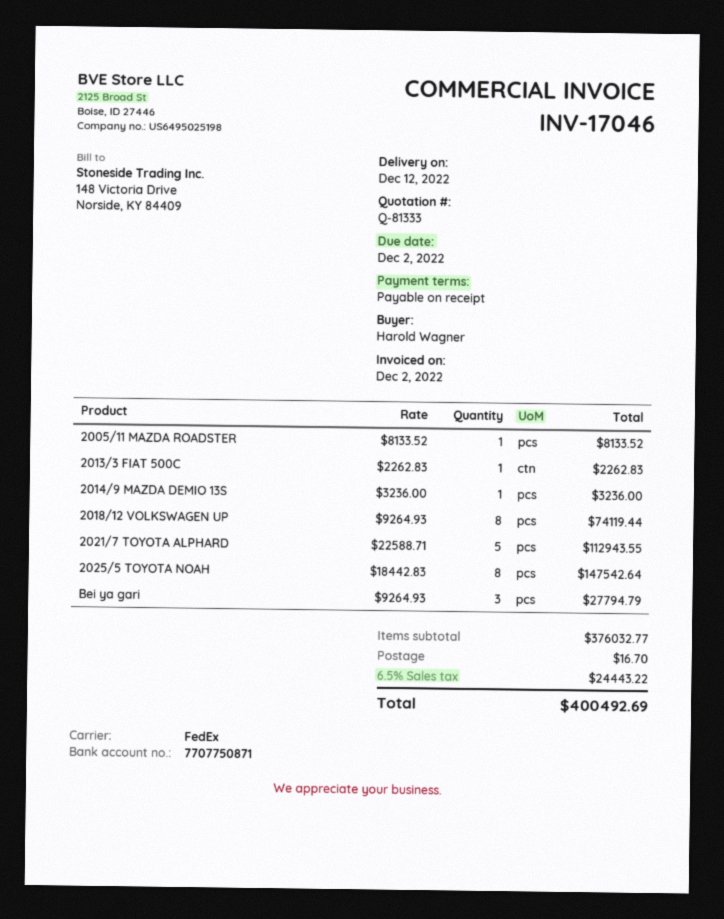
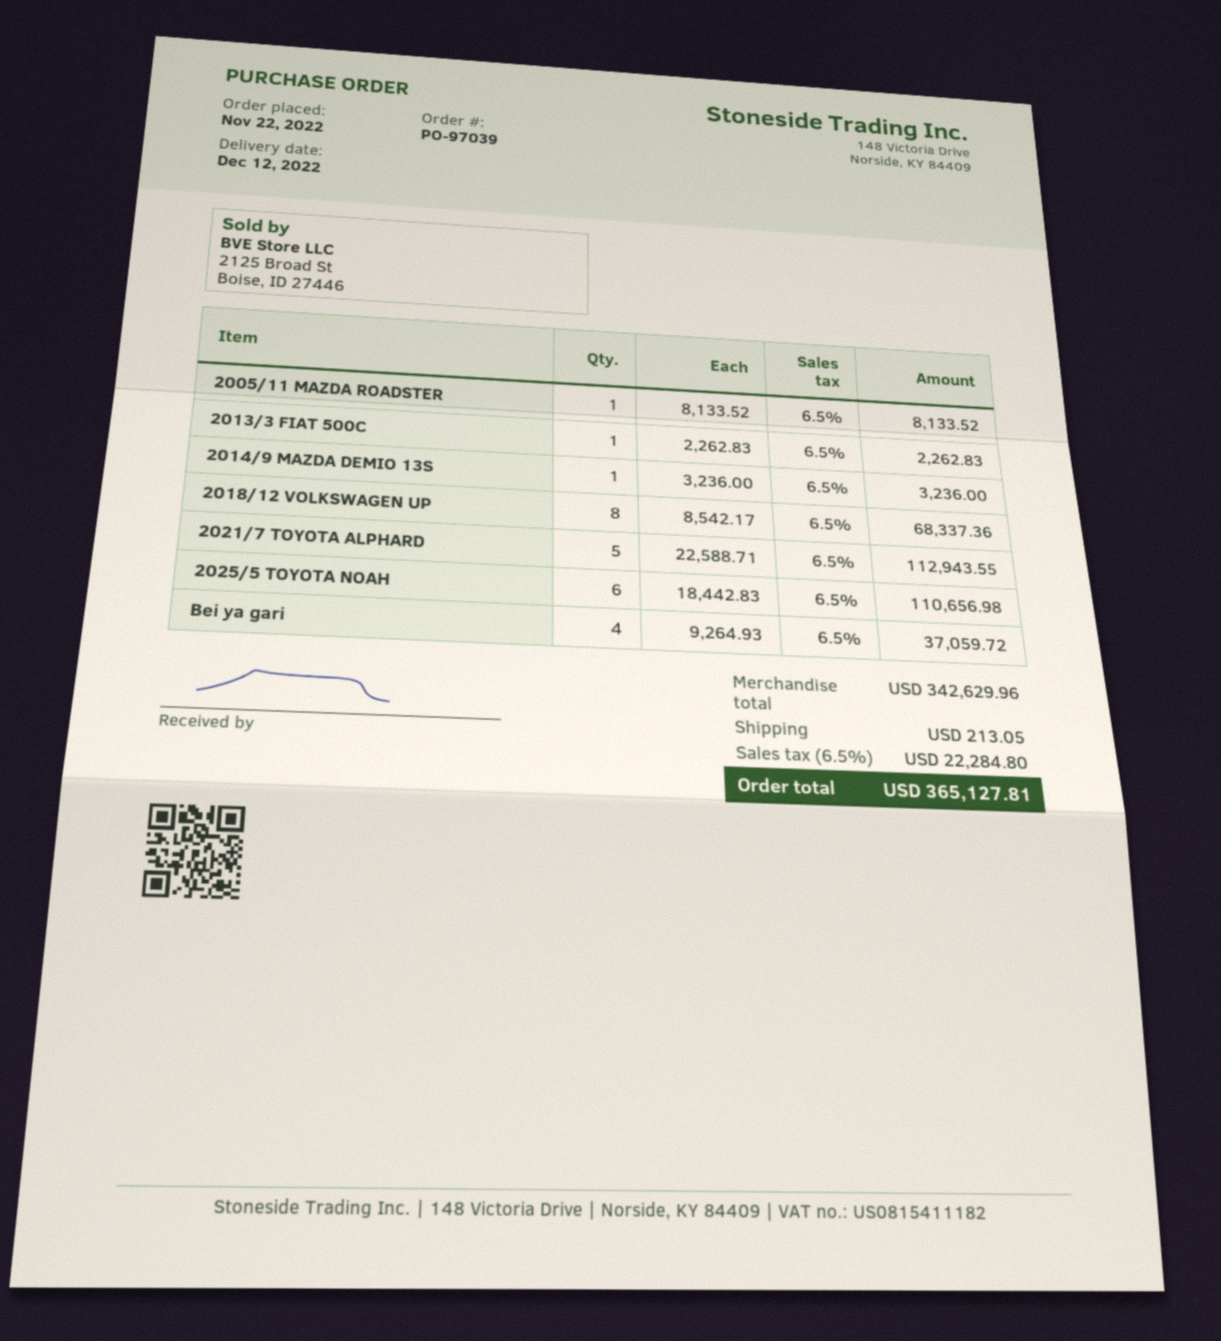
2018/12 VOLKSWAGEN UP: 8 x 9264.93 = 74119.44 -> 8 x 8542.17 = 68337.36
2025/5 TOYOTA NOAH: 8 x 18442.83 = 147542.64 -> 6 x 18442.83 = 110656.98
Bei ya gari: 3 x 9264.93 = 27794.79 -> 4 x 9264.93 = 37059.72
subtotal: 376032.77 -> 342629.96
shipping: 16.70 -> 213.05
tax: 6.5% = 24443.22 -> 6.5% = 22284.80
total: 400492.69 -> 365127.81

